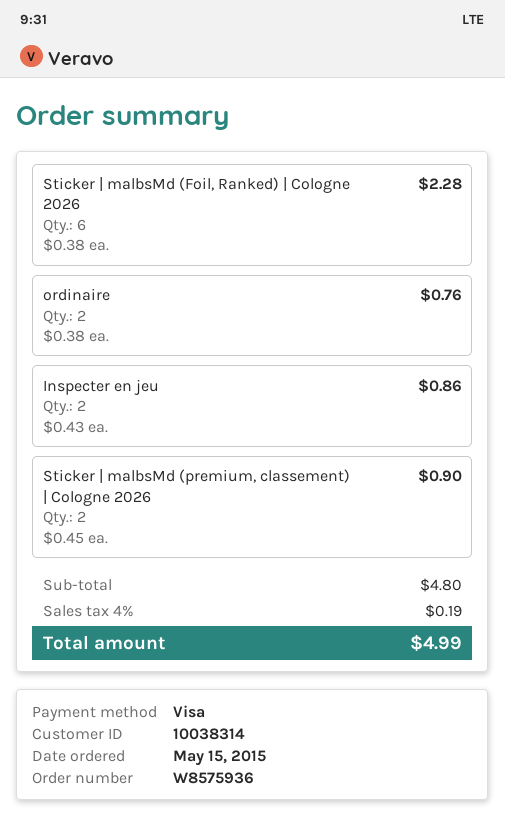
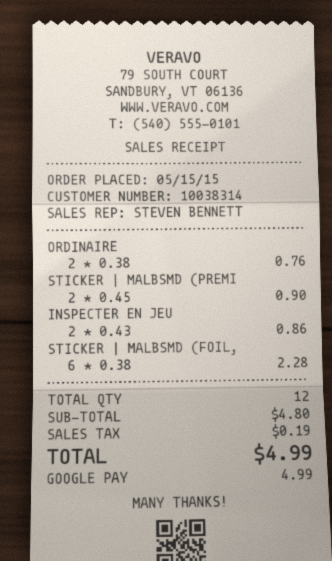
payment method: Visa -> Google Pay

